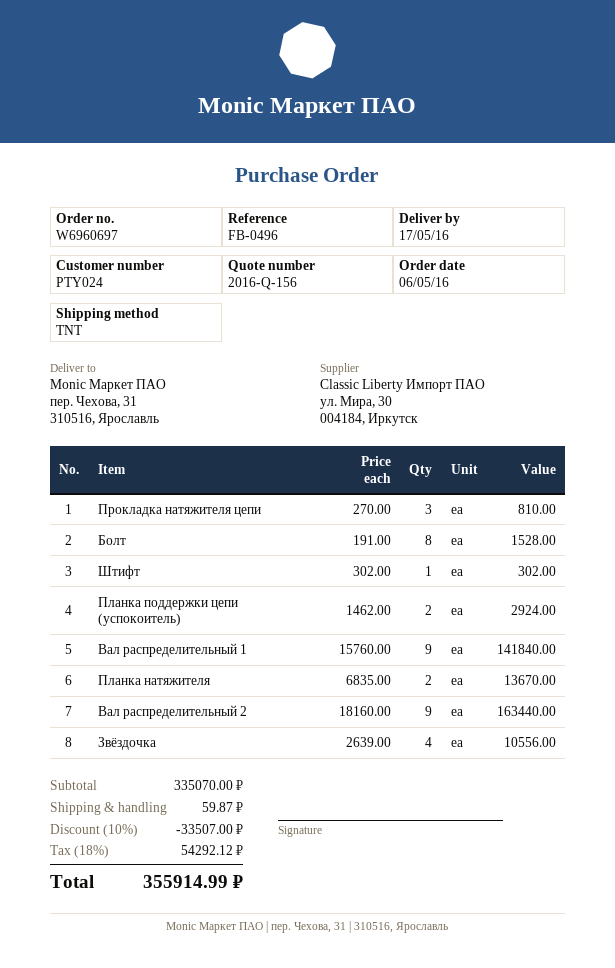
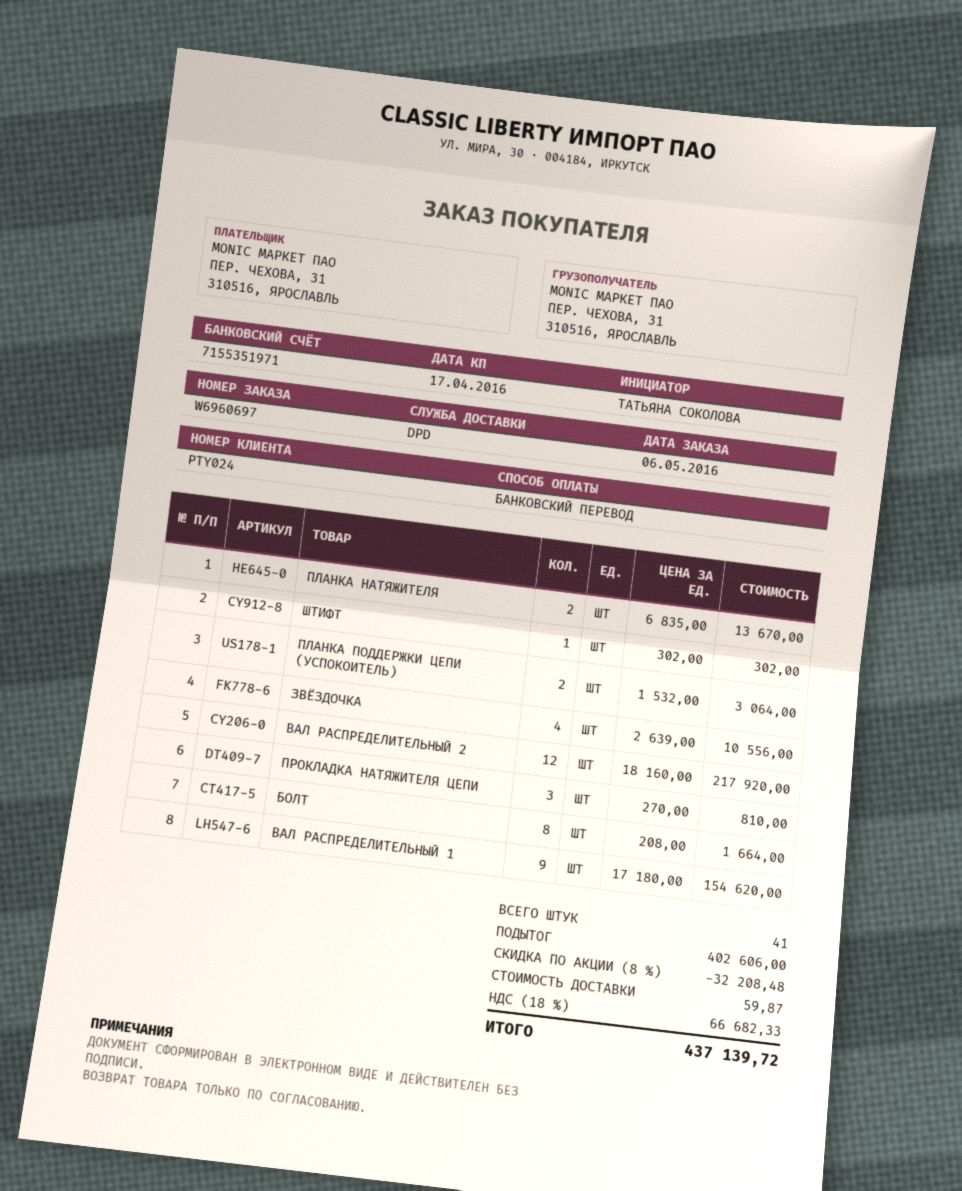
shipping method: TNT -> DPD
Болт: 8 x 191.00 = 1528.00 -> 8 x 208.00 = 1664.00
Планка поддержки цепи (успокоитель): 2 x 1462.00 = 2924.00 -> 2 x 1532.00 = 3064.00
Вал распределительный 1: 9 x 15760.00 = 141840.00 -> 9 x 17180.00 = 154620.00
Вал распределительный 2: 9 x 18160.00 = 163440.00 -> 12 x 18160.00 = 217920.00
subtotal: 335070.00 -> 402606.00
discount: 10% = 33507.00 -> 8% = 32208.48
tax: 18% = 54292.12 -> 18% = 66682.33
total: 355914.99 -> 437139.72

